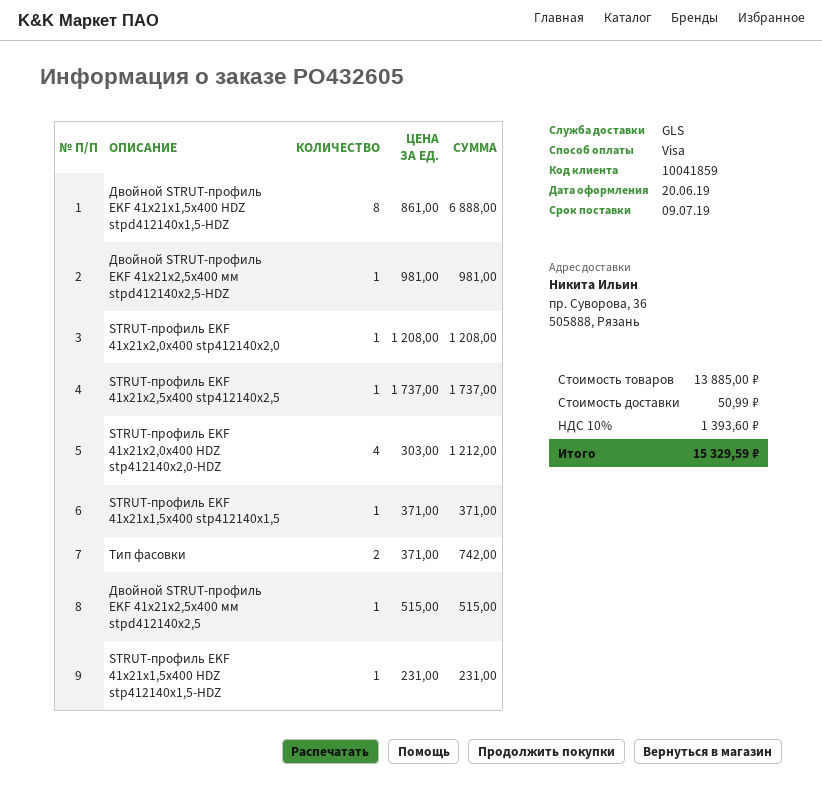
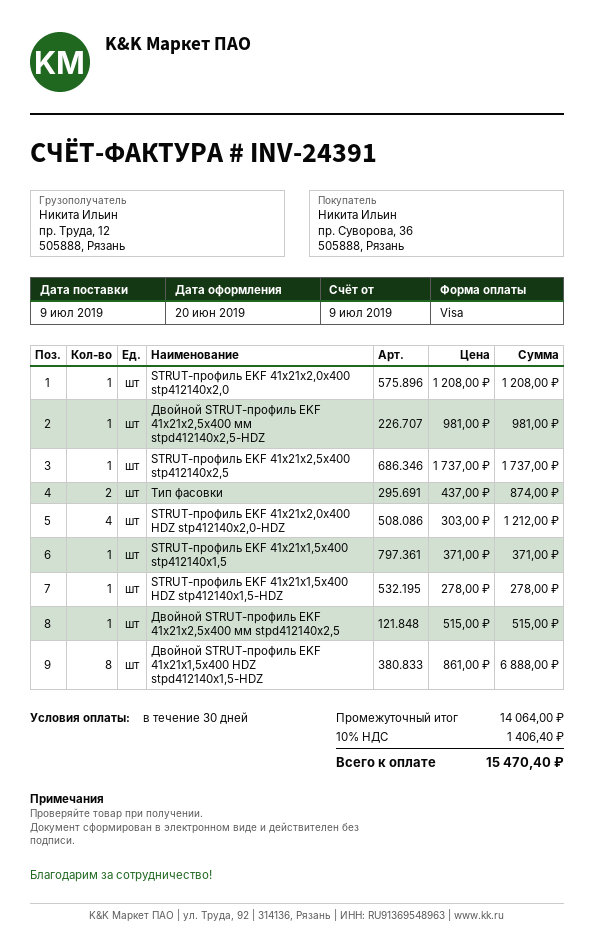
ship to: пр. Суворова, 36, 505888, Рязань -> пр. Труда, 12, 505888, Рязань
Тип фасовки: 2 x 371.00 = 742.00 -> 2 x 437.00 = 874.00
STRUT-профиль EKF 41х21х1,5х400 HDZ stp412140x1,5-HDZ: 1 x 231.00 = 231.00 -> 1 x 278.00 = 278.00
subtotal: 13885.00 -> 14064.00
shipping: 50.99 -> none
tax: 10% = 1393.60 -> 10% = 1406.40
total: 15329.59 -> 15470.40

